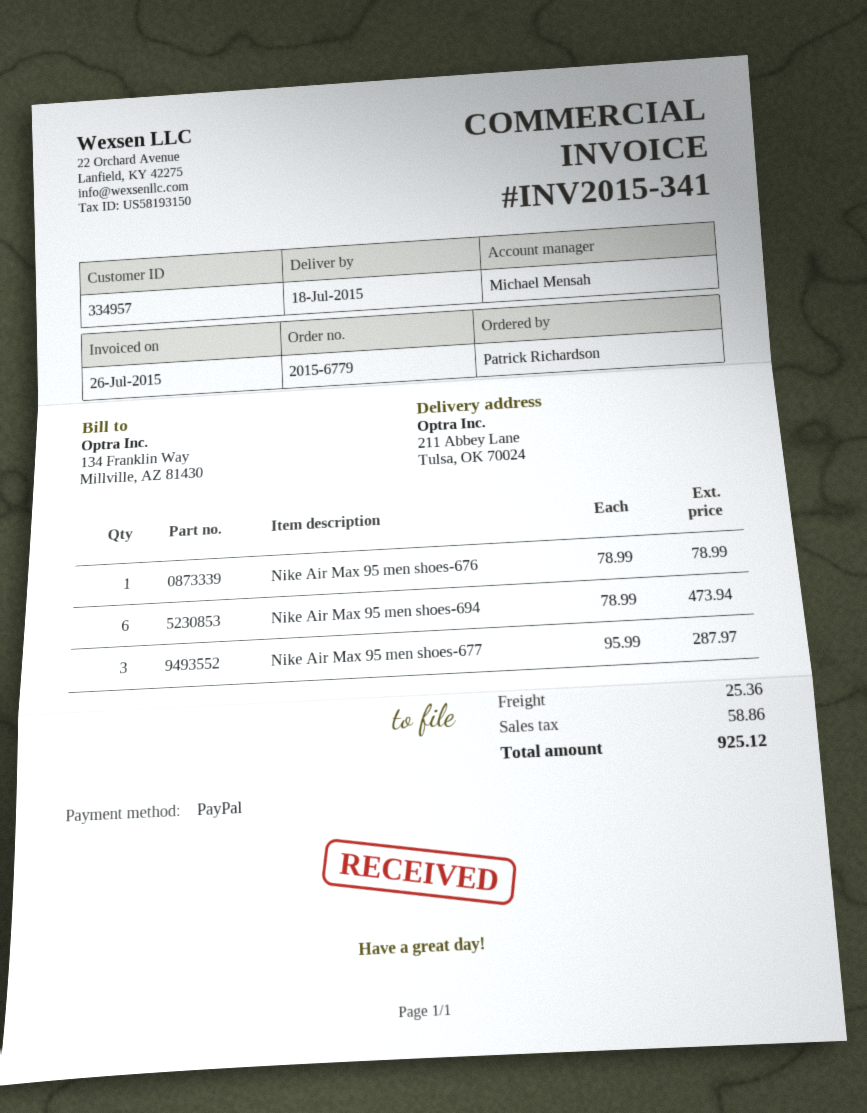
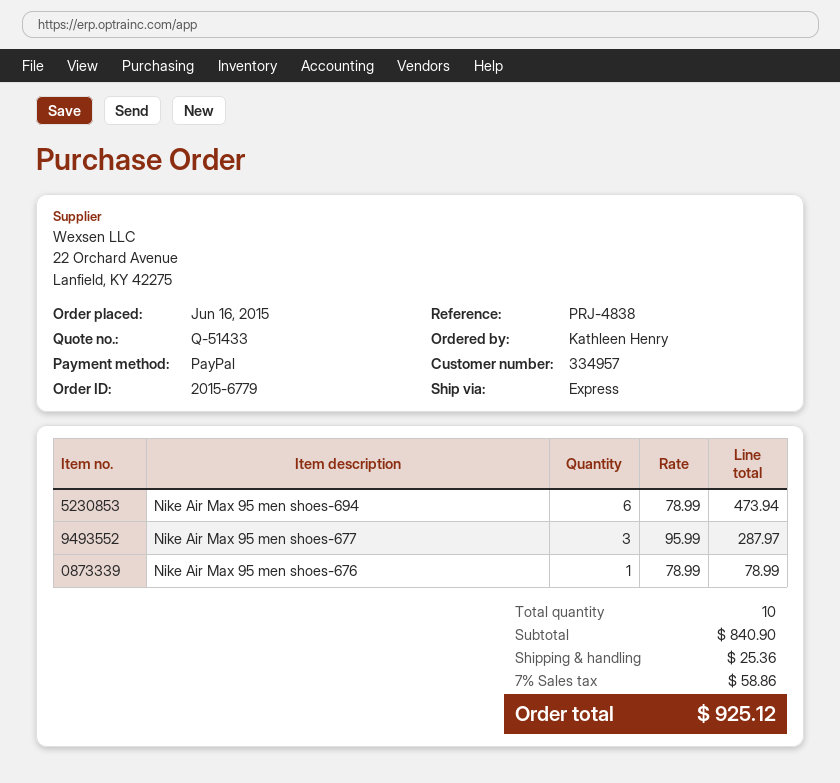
ordered by: Patrick Richardson -> Kathleen Henry

